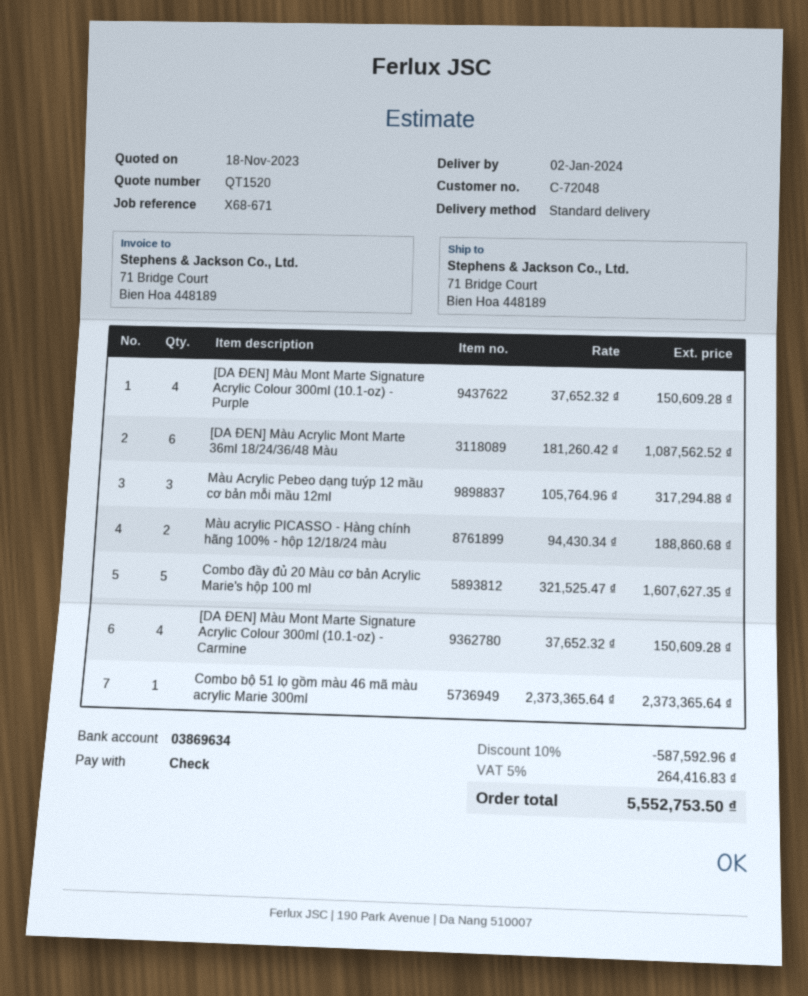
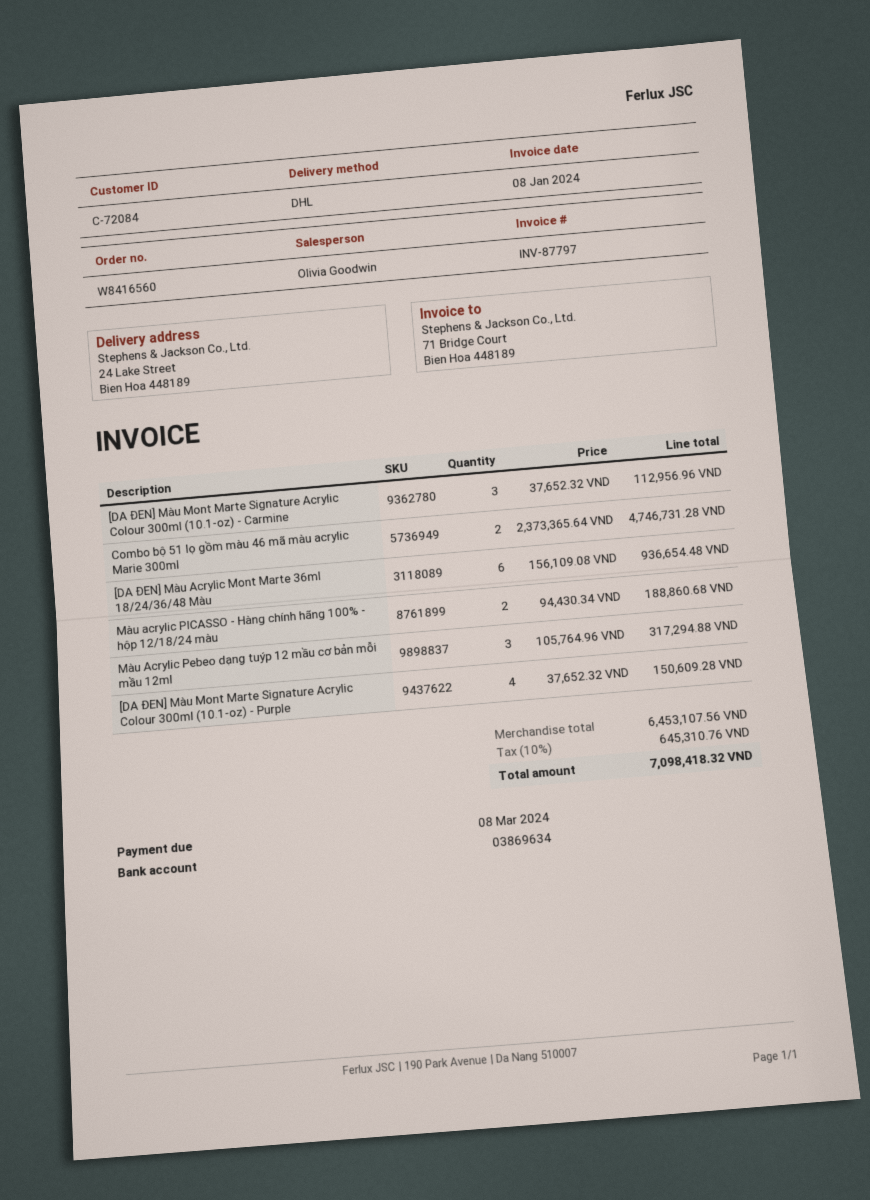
customer number: C-72048 -> C-72084
shipping method: standard -> DHL
ship to: 71 Bridge Court, Bien Hoa 448189 -> 24 Lake Street, Bien Hoa 448189
[DA ĐEN] Màu Acrylic Mont Marte 36ml 18/24/36/48 Màu: 6 x 181260.42 = 1087562.52 -> 6 x 156109.08 = 936654.48
Combo đầy đủ 20 Màu cơ bản Acrylic Marie's hộp 100 ml: 5 x 321525.47 = 1607627.35 -> none
[DA ĐEN] Màu Mont Marte Signature Acrylic Colour 300ml (10.1-oz) - Carmine: 4 x 37652.32 = 150609.28 -> 3 x 37652.32 = 112956.96
Combo bộ 51 lọ gồm màu 46 mã màu acrylic Marie 300ml: 1 x 2373365.64 = 2373365.64 -> 2 x 2373365.64 = 4746731.28
discount: 10% = 587592.96 -> none
tax: 5% = 264416.83 -> 10% = 645310.76
total: 5552753.50 -> 7098418.32

